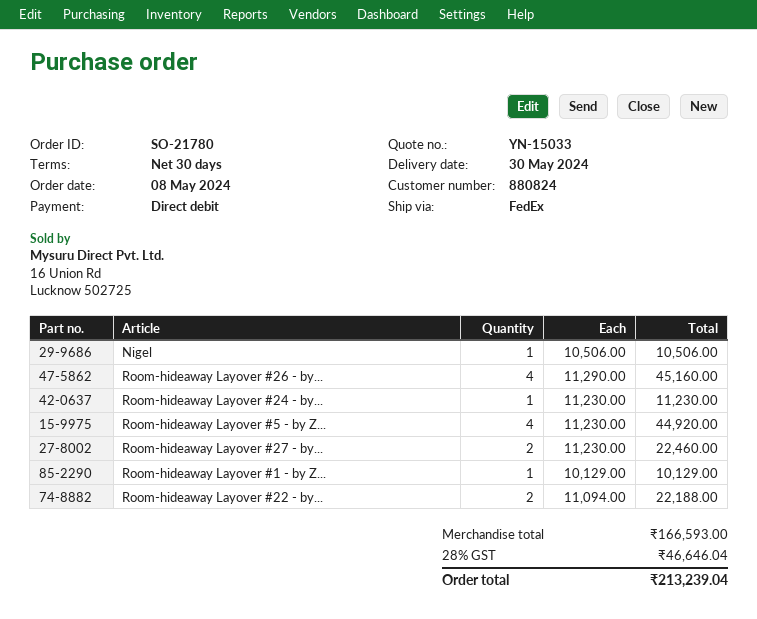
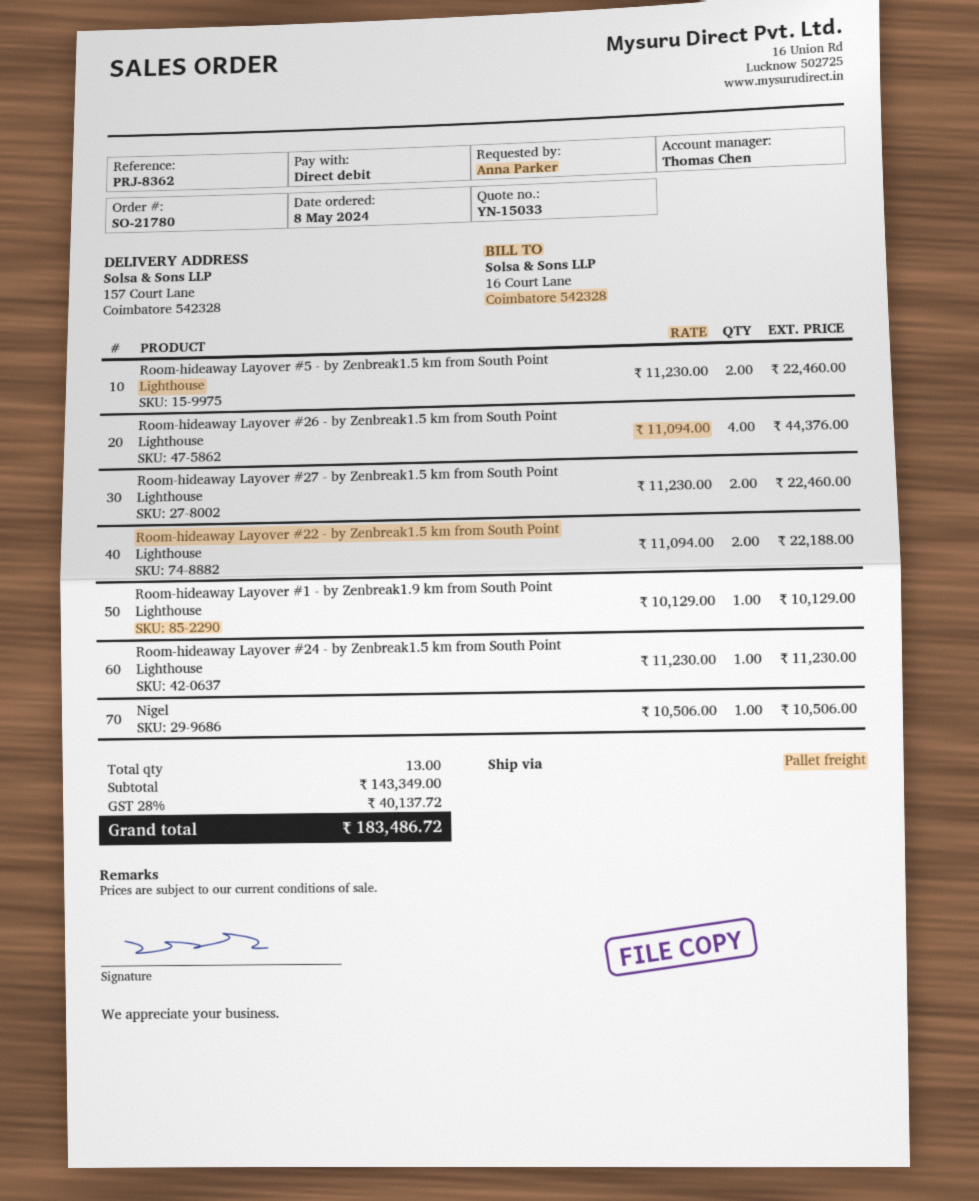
shipping method: FedEx -> pallet freight
Room-hideaway Layover #26 - by...: 4 x 11290.00 = 45160.00 -> 4 x 11094.00 = 44376.00
Room-hideaway Layover #5 - by Z...: 4 x 11230.00 = 44920.00 -> 2 x 11230.00 = 22460.00
subtotal: 166593.00 -> 143349.00
tax: 28% = 46646.04 -> 28% = 40137.72
total: 213239.04 -> 183486.72

